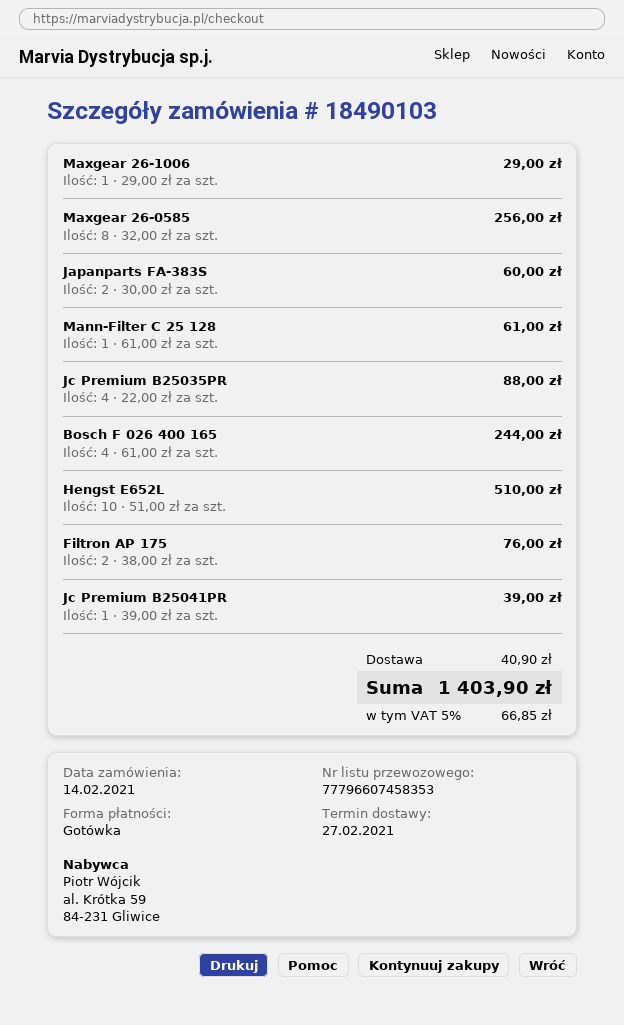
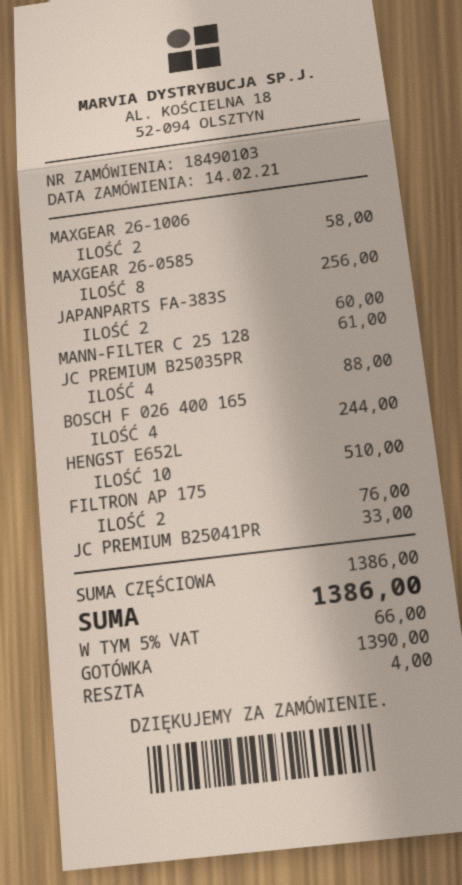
Maxgear 26-1006: 1 for 29.00 -> 2 for 58.00
Jc Premium B25041PR: 1 for 39.00 -> 1 for 33.00
shipping: 40.90 -> none
tax: 5% = 66.85 -> 5% = 66.00
total: 1403.90 -> 1386.00

